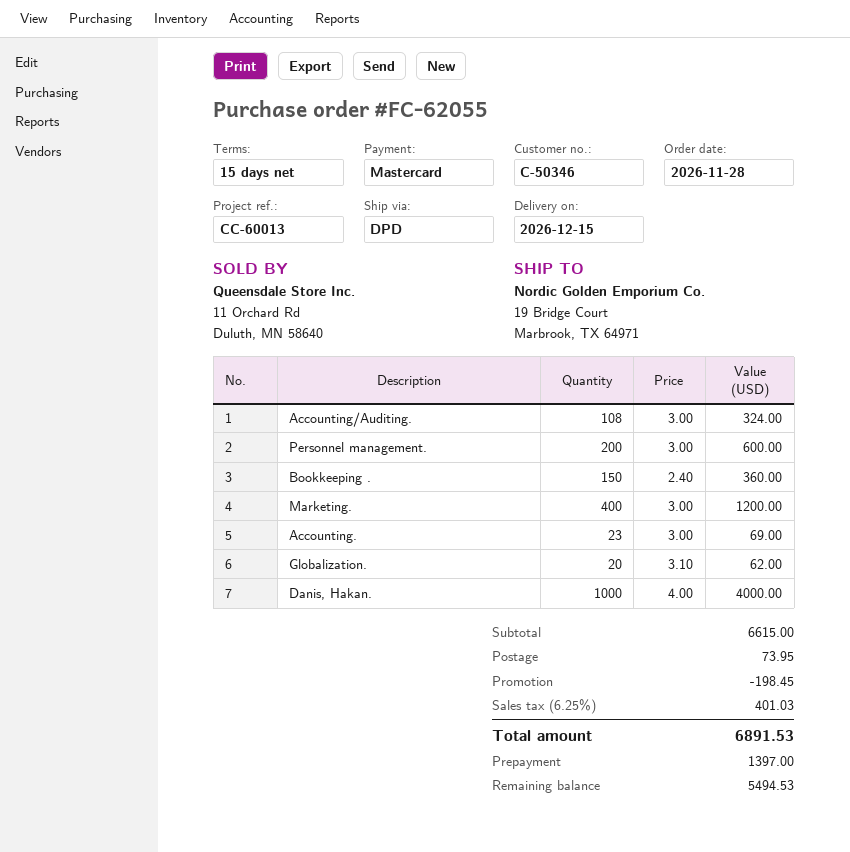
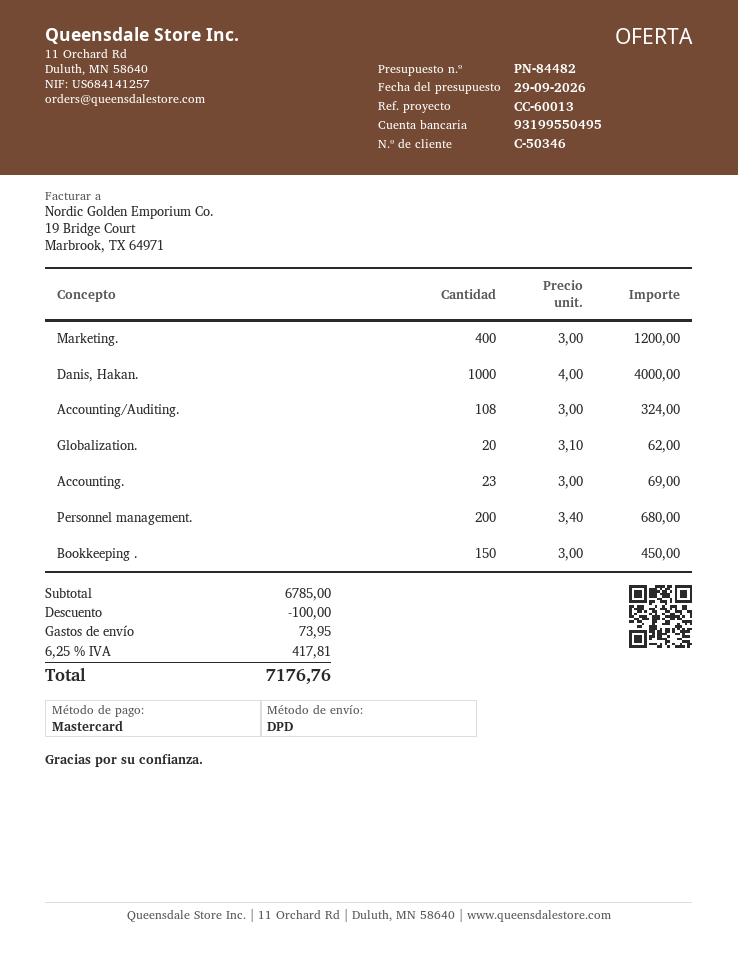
Personnel management.: 200 x 3.00 = 600.00 -> 200 x 3.40 = 680.00
Bookkeeping .: 150 x 2.40 = 360.00 -> 150 x 3.00 = 450.00
subtotal: 6615.00 -> 6785.00
discount: 198.45 -> 100.00
tax: 6.25% = 401.03 -> 6.25% = 417.81
total: 6891.53 -> 7176.76

